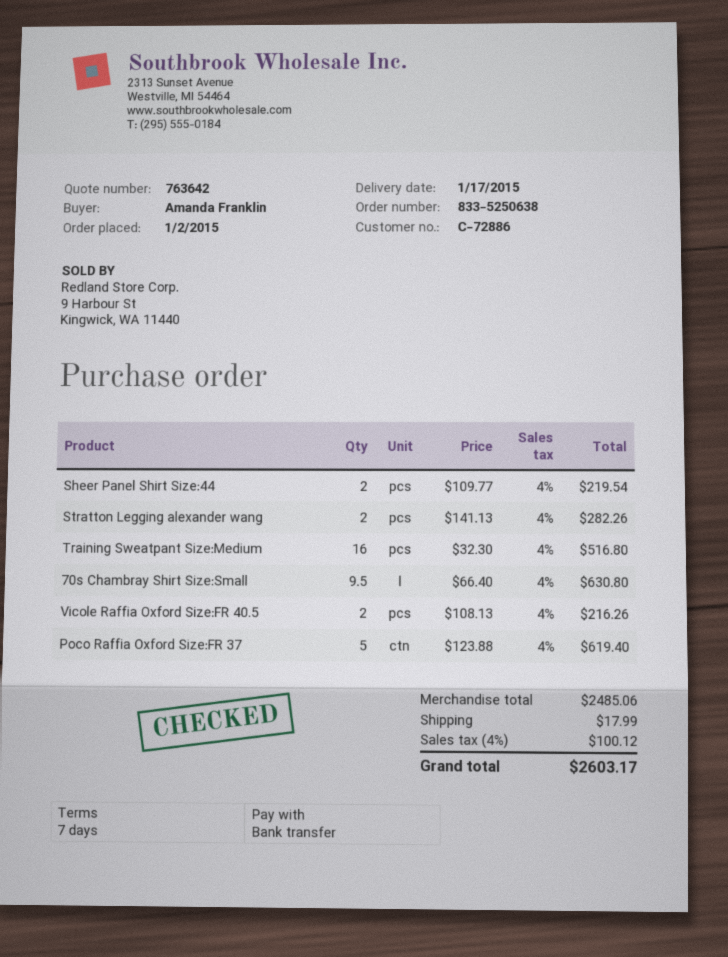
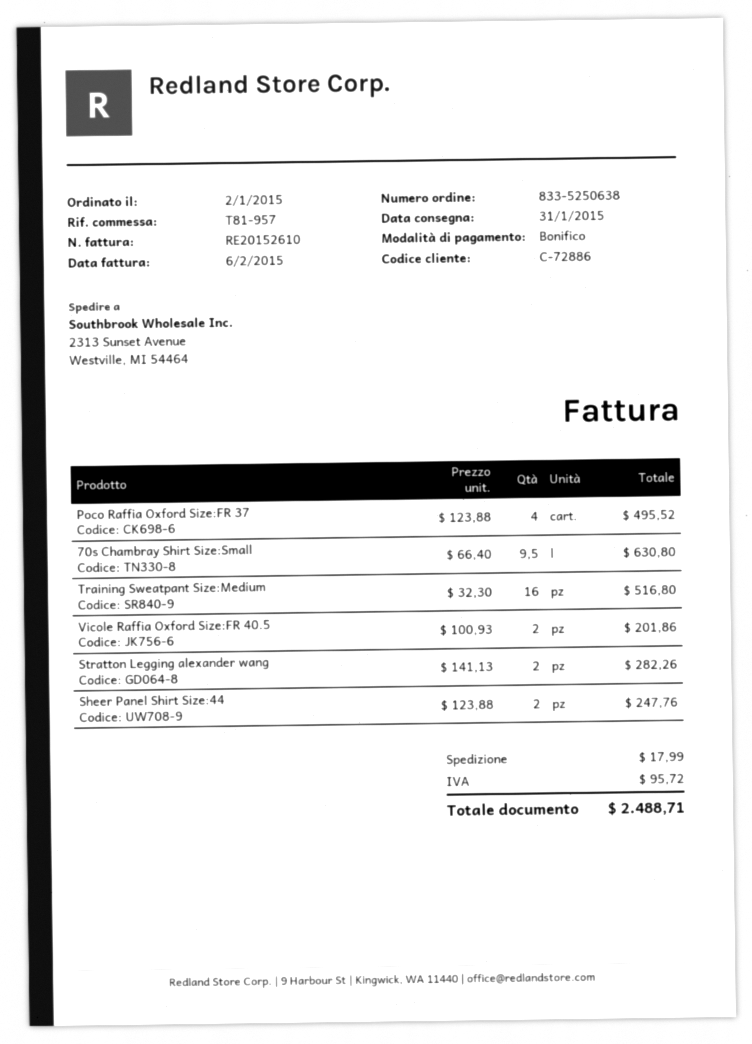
delivery date: 2015-01-17 -> 2015-01-31
Sheer Panel Shirt Size:44: 2 x 109.77 = 219.54 -> 2 x 123.88 = 247.76
Vicole Raffia Oxford Size:FR 40.5: 2 x 108.13 = 216.26 -> 2 x 100.93 = 201.86
Poco Raffia Oxford Size:FR 37: 5 x 123.88 = 619.40 -> 4 x 123.88 = 495.52
tax: 100.12 -> 95.72
total: 2603.17 -> 2488.71

